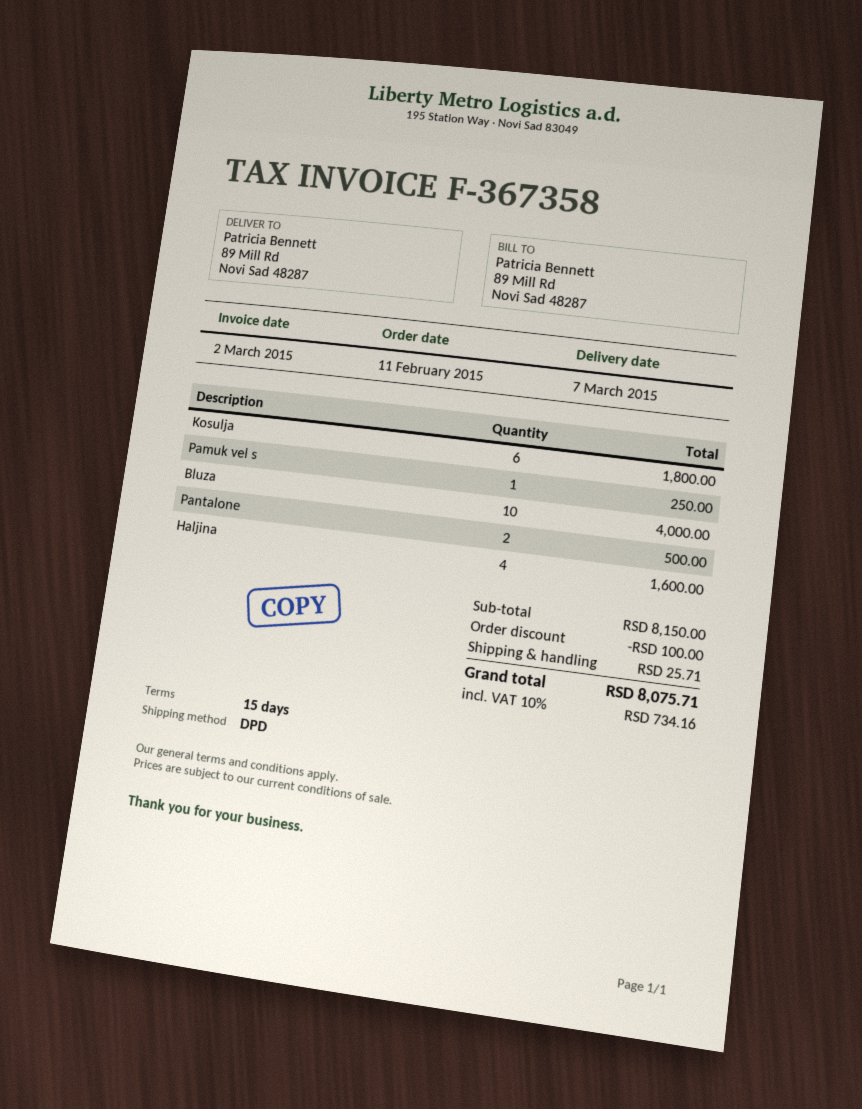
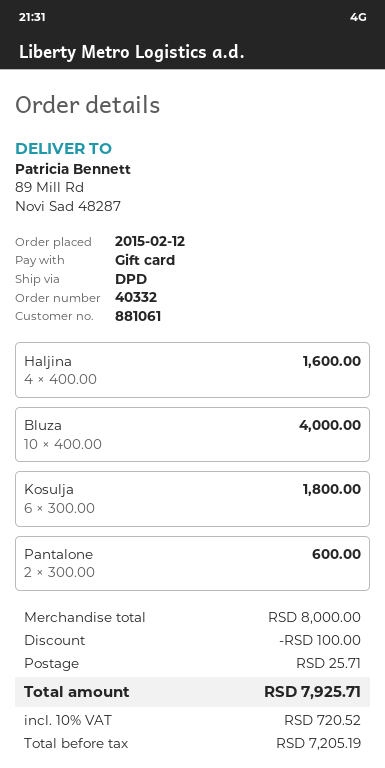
order date: 2015-02-11 -> 2015-02-12
Pamuk vel s: 1 for 250.00 -> none
Pantalone: 2 for 500.00 -> 2 for 600.00
subtotal: 8150.00 -> 8000.00
tax: 10% = 734.16 -> 10% = 720.52
total: 8075.71 -> 7925.71

